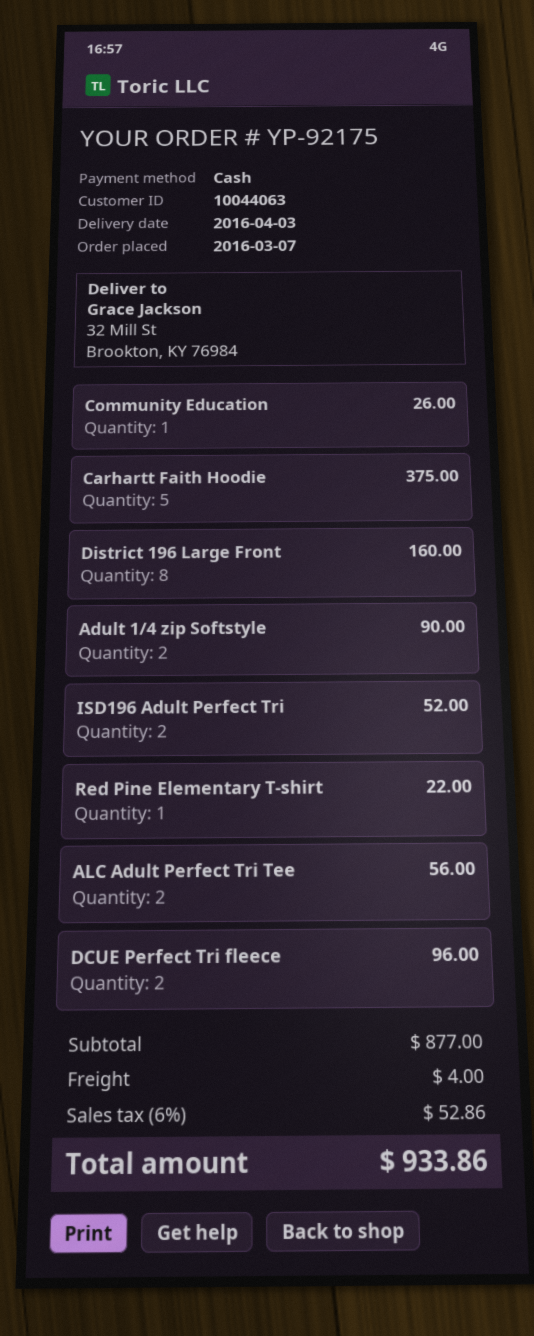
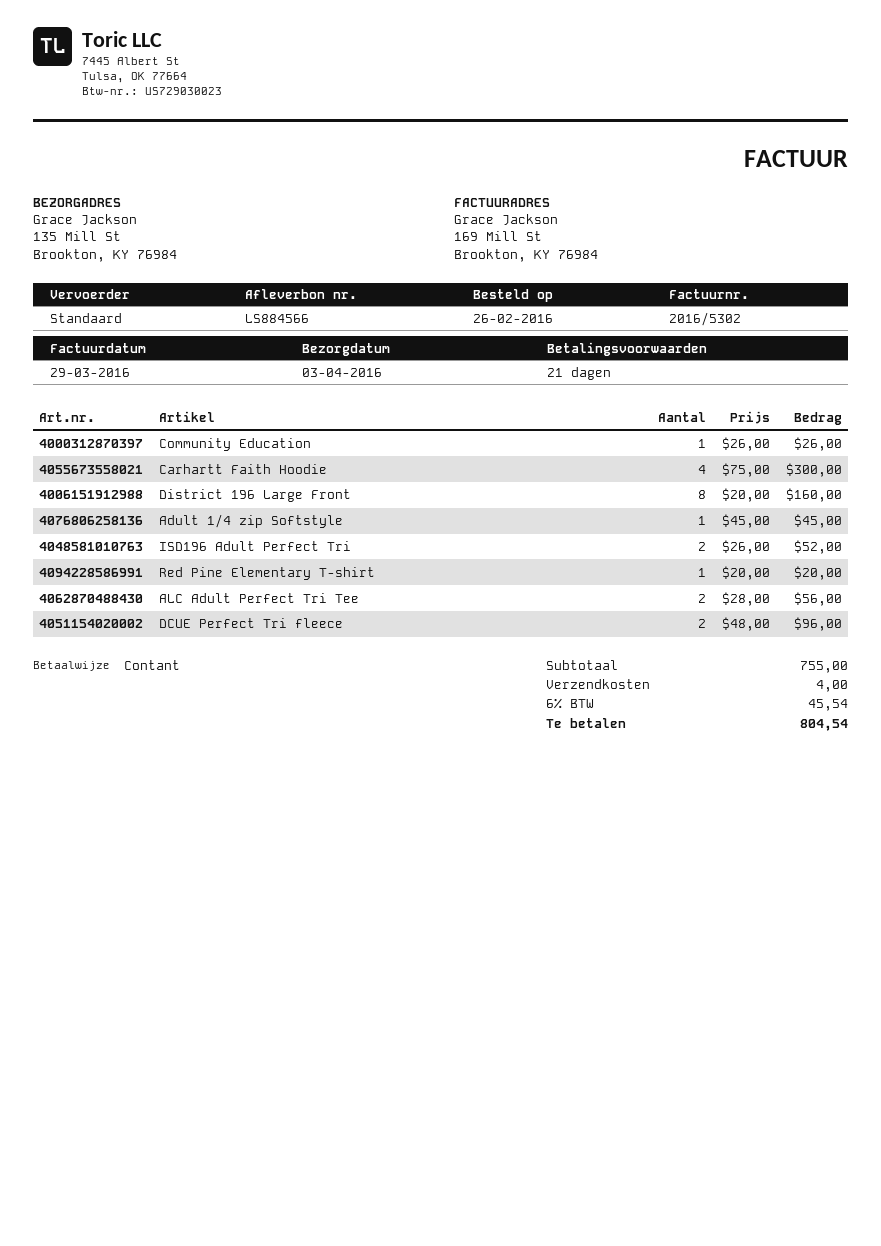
order date: 2016-03-07 -> 2016-02-26
ship to: 32 Mill St, Brookton, KY 76984 -> 135 Mill St, Brookton, KY 76984
Carhartt Faith Hoodie: 5 for 375.00 -> 4 for 300.00
Adult 1/4 zip Softstyle: 2 for 90.00 -> 1 for 45.00
Red Pine Elementary T-shirt: 1 for 22.00 -> 1 for 20.00
subtotal: 877.00 -> 755.00
tax: 6% = 52.86 -> 6% = 45.54
total: 933.86 -> 804.54

